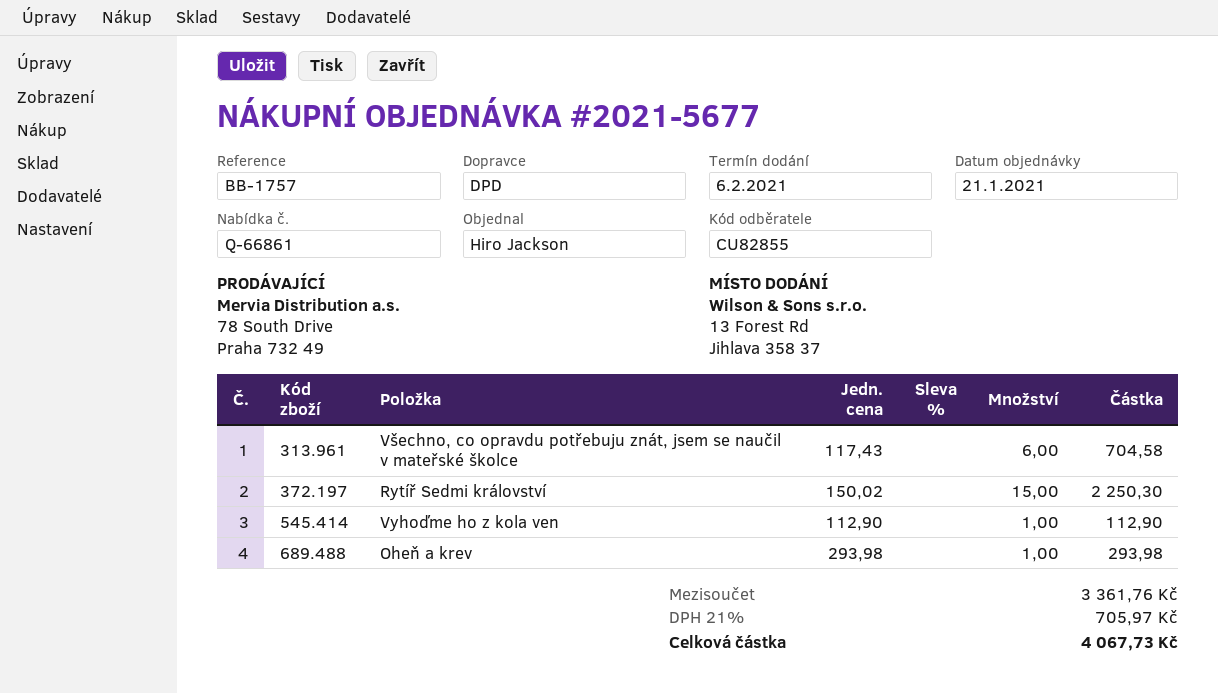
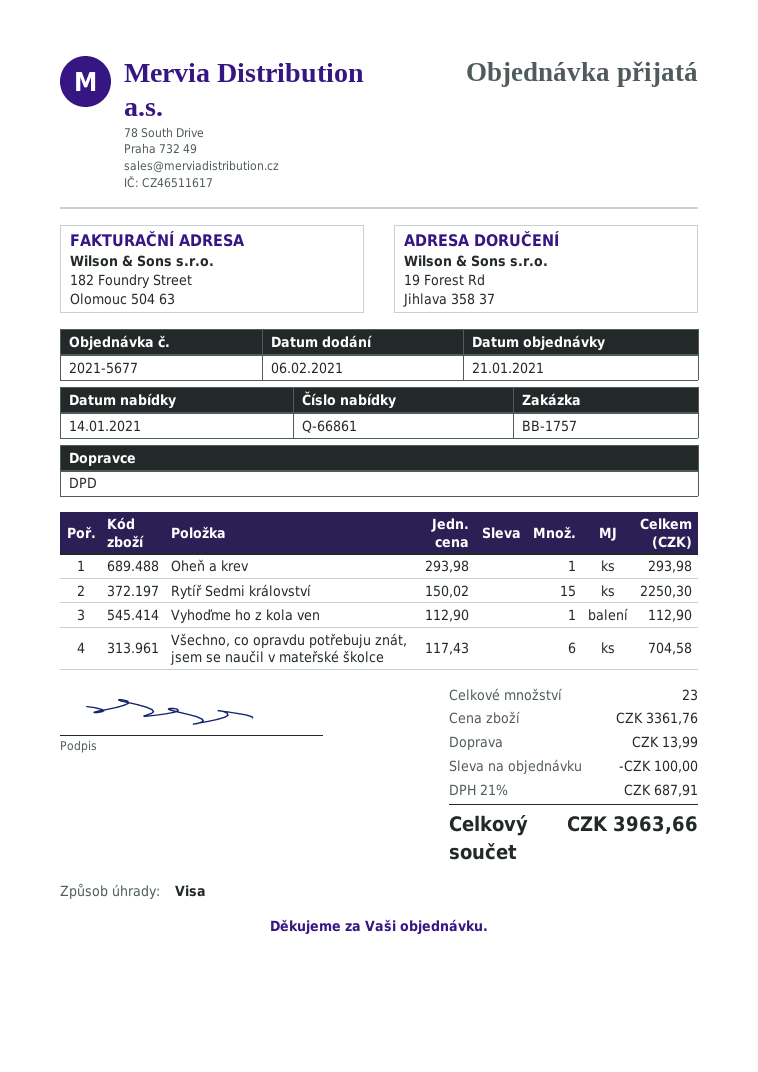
ship to: 13 Forest Rd, Jihlava 358 37 -> 19 Forest Rd, Jihlava 358 37
discount: none -> 100.00
shipping: none -> 13.99
tax: 21% = 705.97 -> 21% = 687.91
total: 4067.73 -> 3963.66

